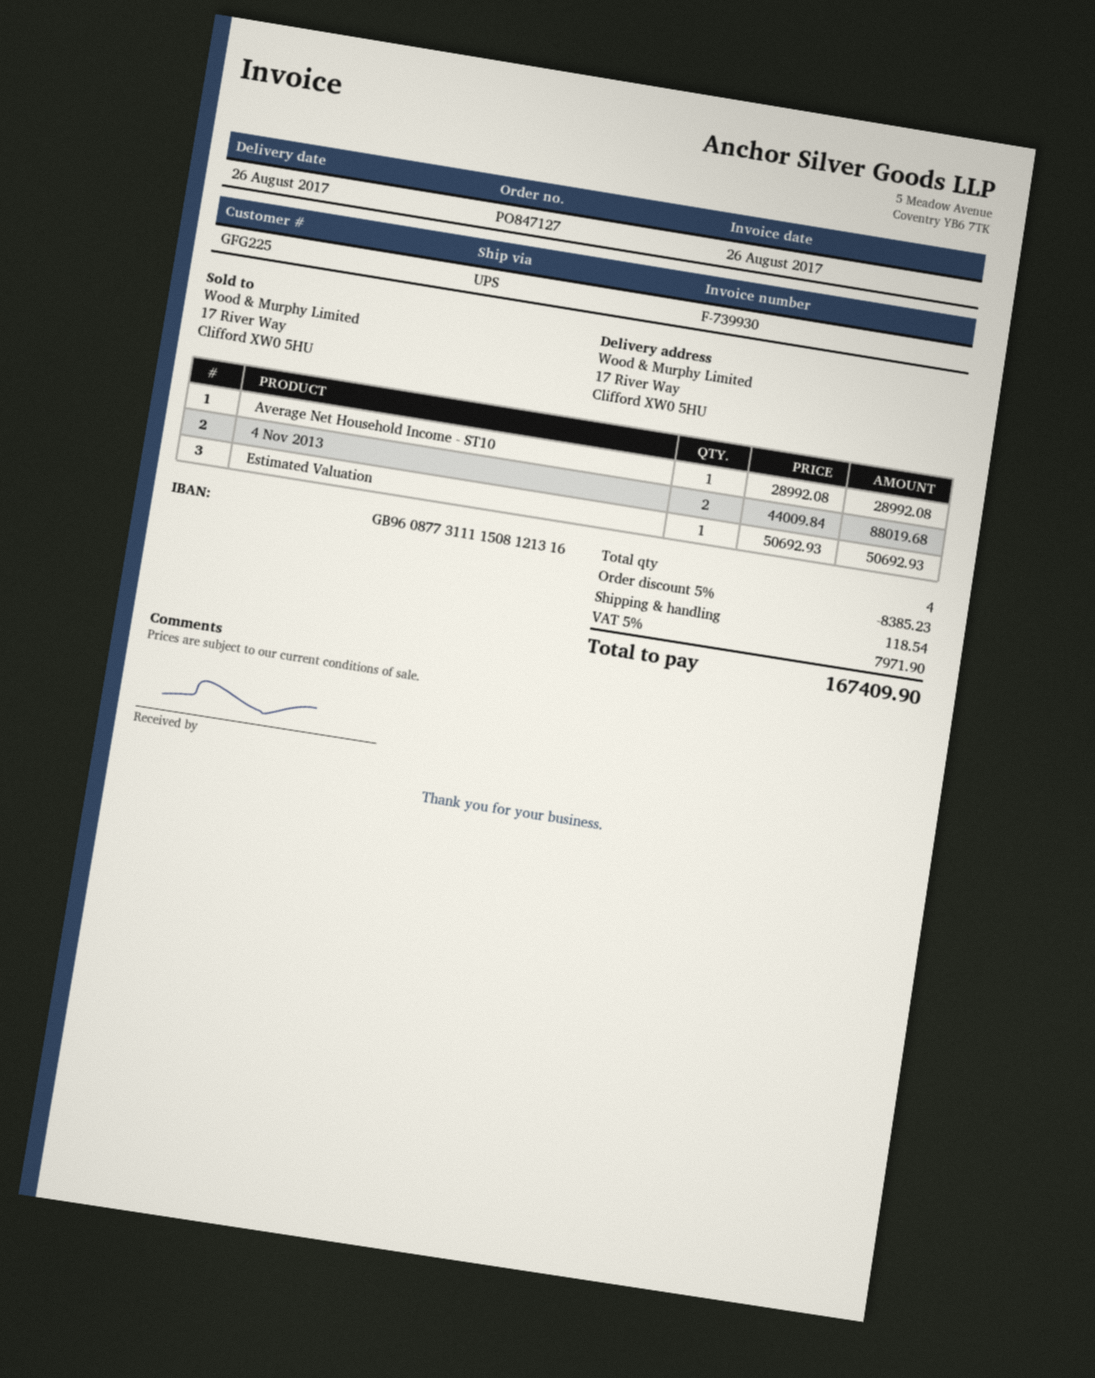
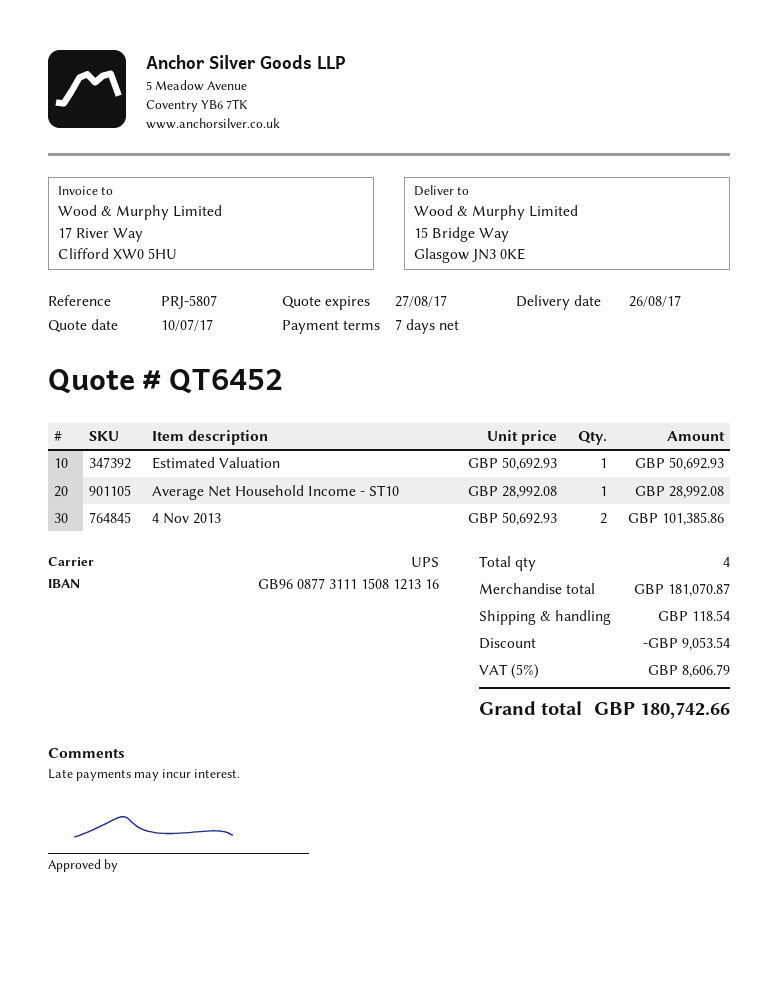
ship to: 17 River Way, Clifford XW0 5HU -> 15 Bridge Way, Glasgow JN3 0KE
4 Nov 2013: 2 x 44009.84 = 88019.68 -> 2 x 50692.93 = 101385.86
discount: 8385.23 -> 9053.54
tax: 5% = 7971.90 -> 5% = 8606.79
total: 167409.90 -> 180742.66

